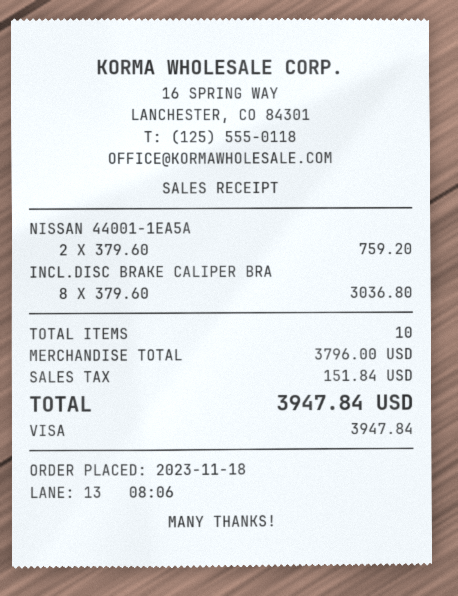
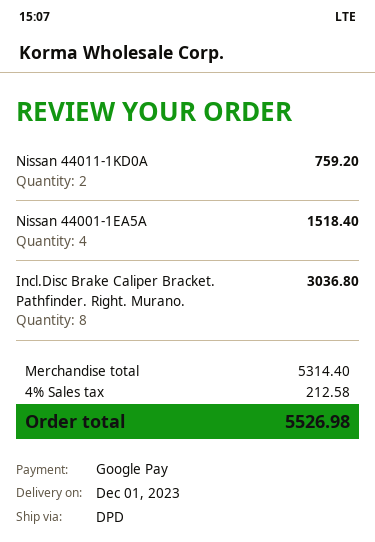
payment method: Visa -> Google Pay
NISSAN 44001-1EA5A: 2 for 759.20 -> 4 for 1518.40
Nissan 44011-1KD0A: none -> 2 for 759.20
subtotal: 3796.00 -> 5314.40
tax: 151.84 -> 212.58
total: 3947.84 -> 5526.98

